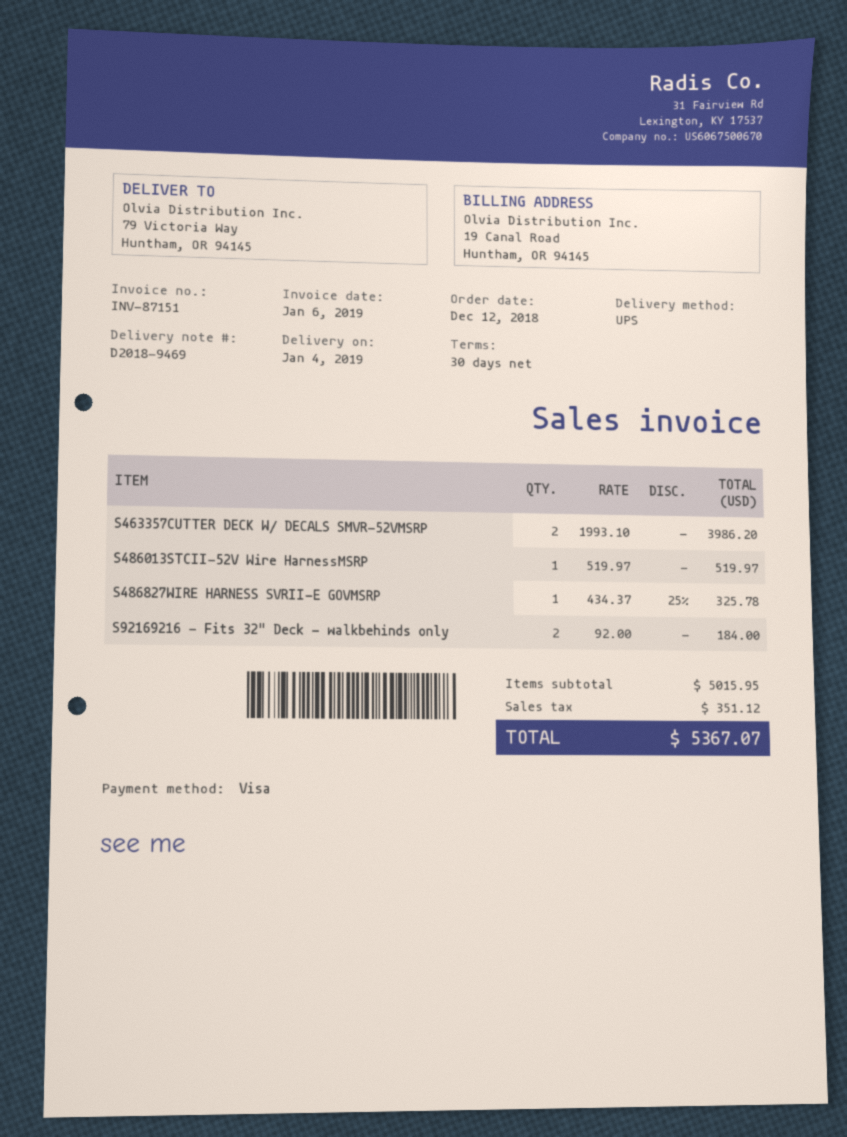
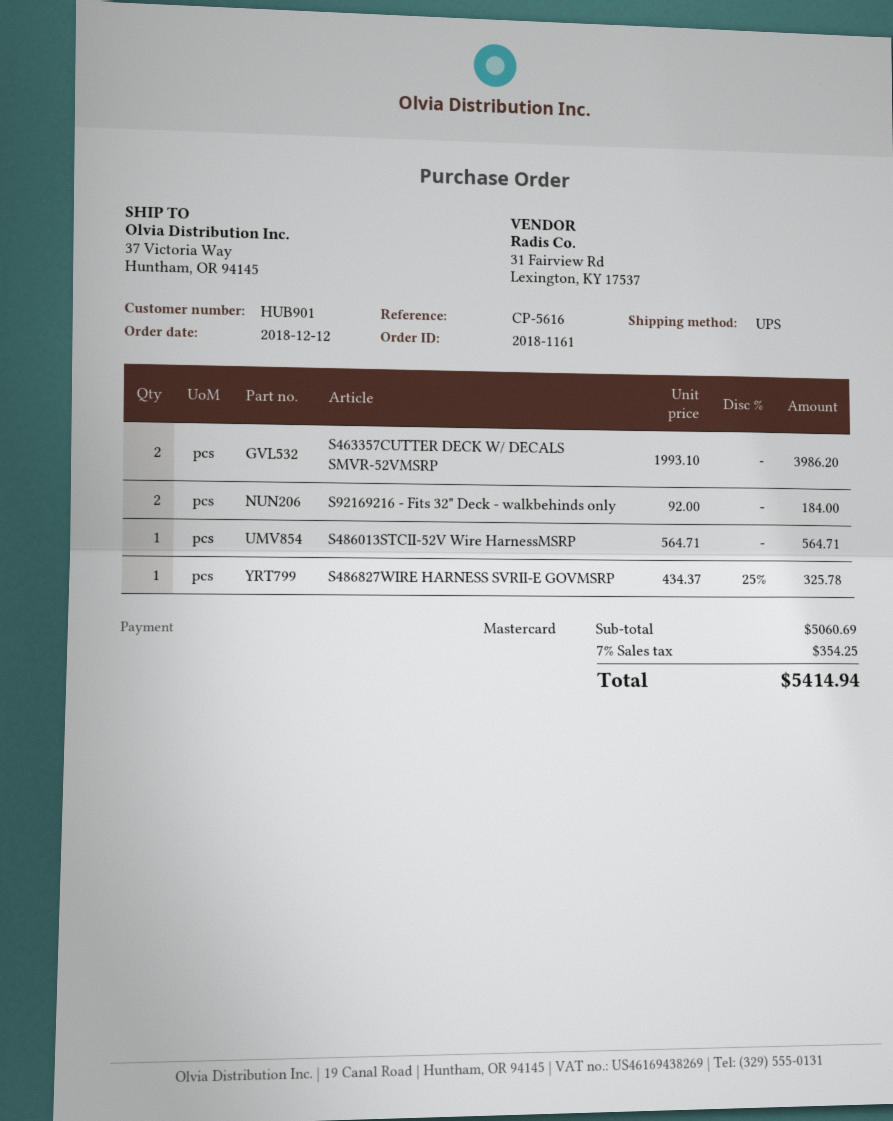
payment method: Visa -> Mastercard
ship to: 79 Victoria Way, Huntham, OR 94145 -> 37 Victoria Way, Huntham, OR 94145
S486013STCII-52V Wire HarnessMSRP: 1 x 519.97 = 519.97 -> 1 x 564.71 = 564.71
subtotal: 5015.95 -> 5060.69
tax: 351.12 -> 354.25
total: 5367.07 -> 5414.94

